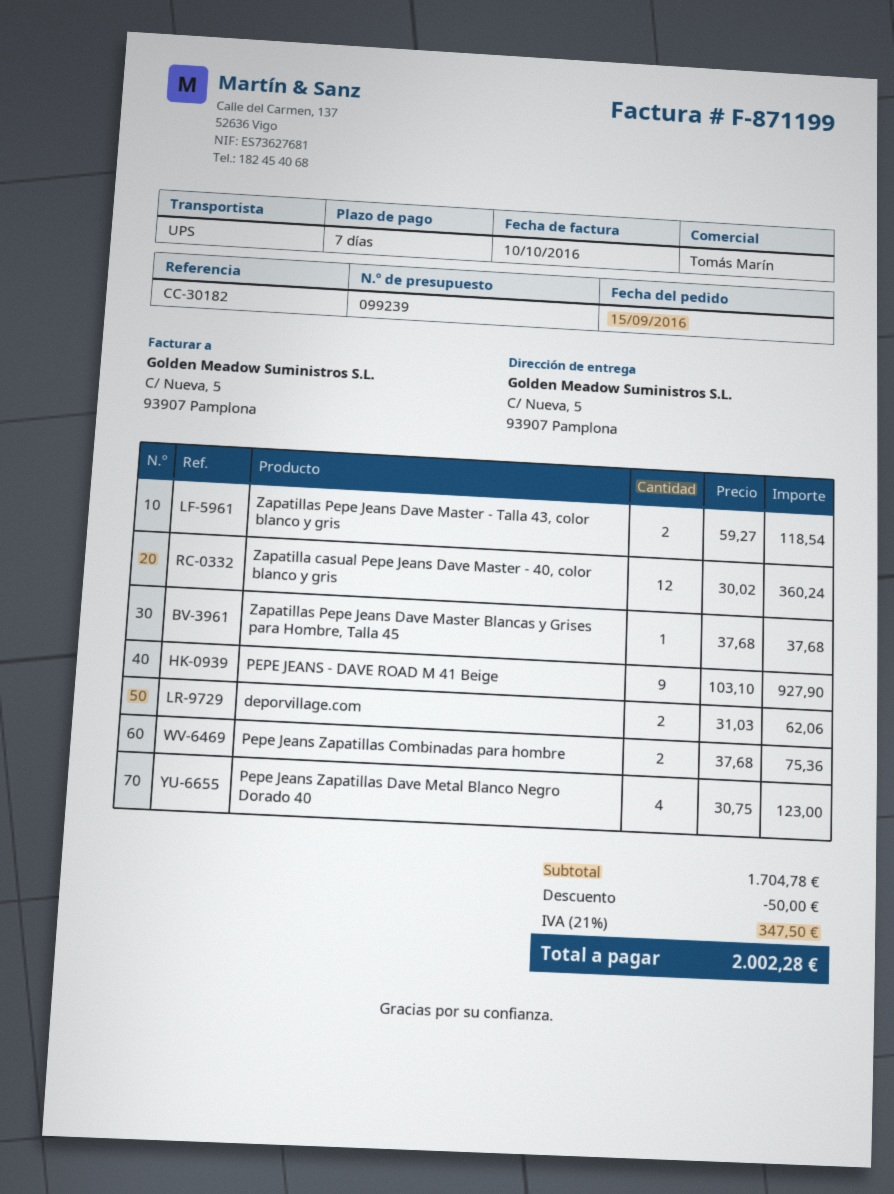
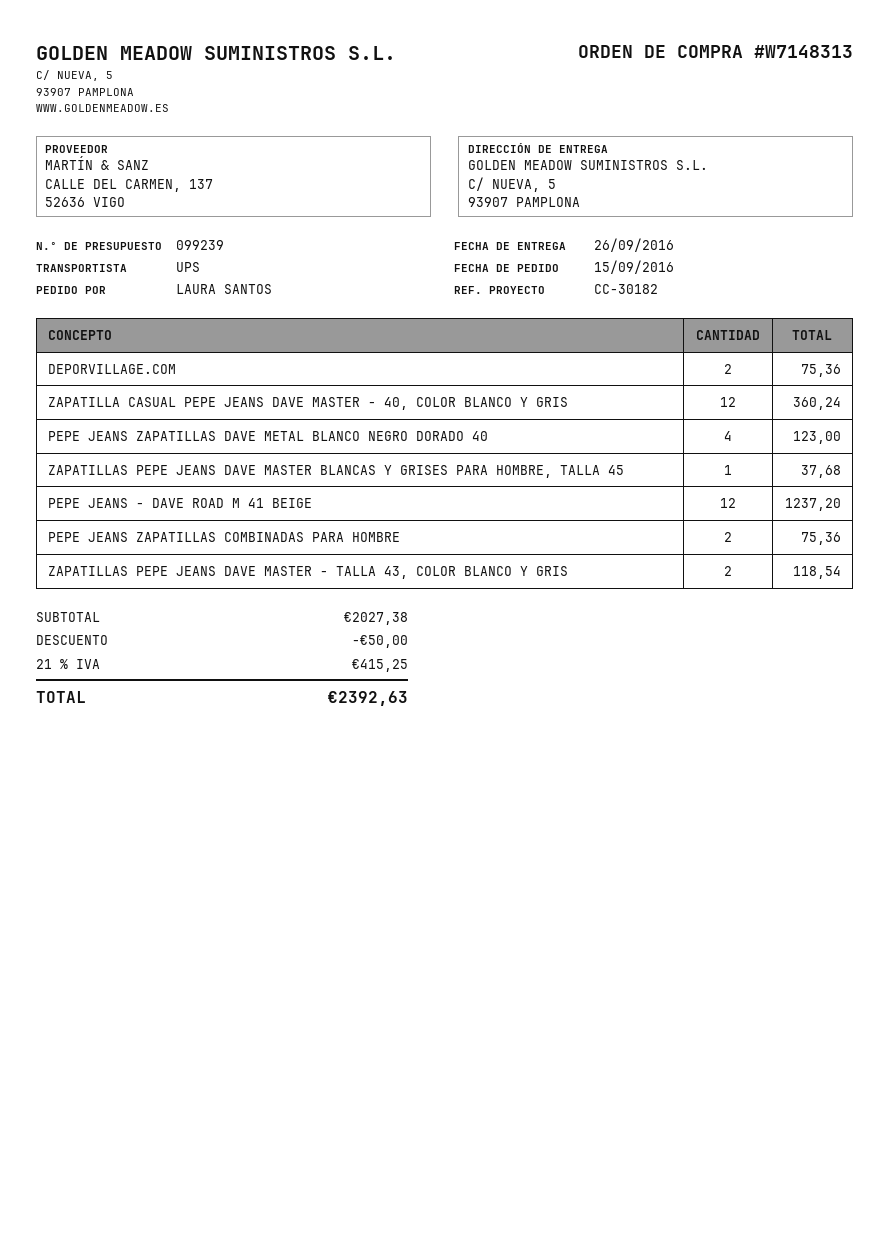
PEPE JEANS - DAVE ROAD M 41 Beige: 9 for 927.90 -> 12 for 1237.20
deporvillage.com: 2 for 62.06 -> 2 for 75.36
subtotal: 1704.78 -> 2027.38
tax: 21% = 347.50 -> 21% = 415.25
total: 2002.28 -> 2392.63

